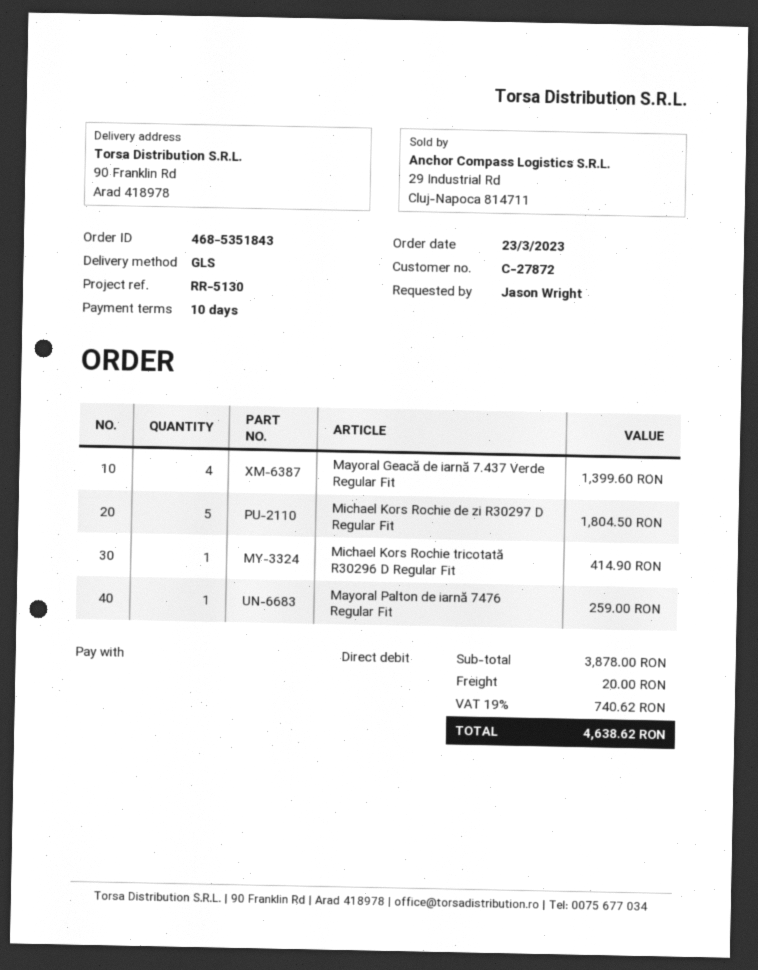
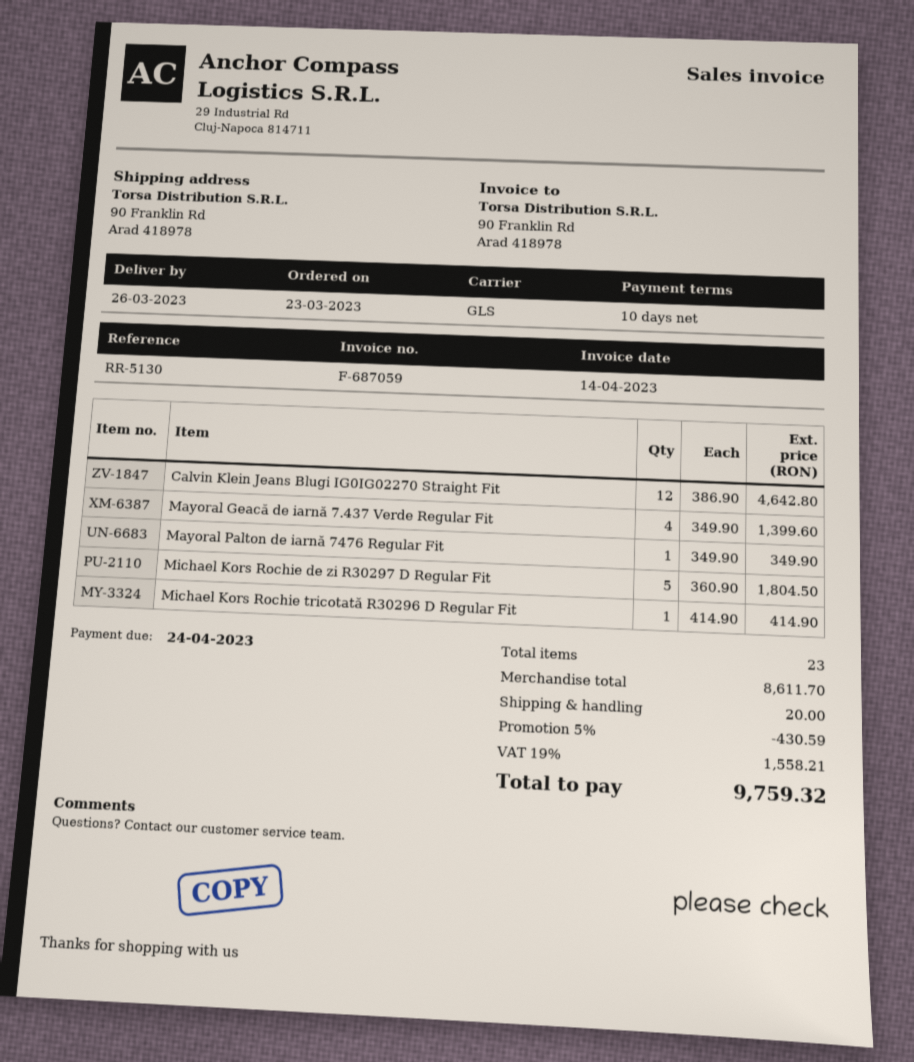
Mayoral Palton de iarnă 7476 Regular Fit: 1 for 259.00 -> 1 for 349.90
Calvin Klein Jeans Blugi IG0IG02270 Straight Fit: none -> 12 for 4642.80
subtotal: 3878.00 -> 8611.70
discount: none -> 5% = 430.59
tax: 19% = 740.62 -> 19% = 1558.21
total: 4638.62 -> 9759.32

